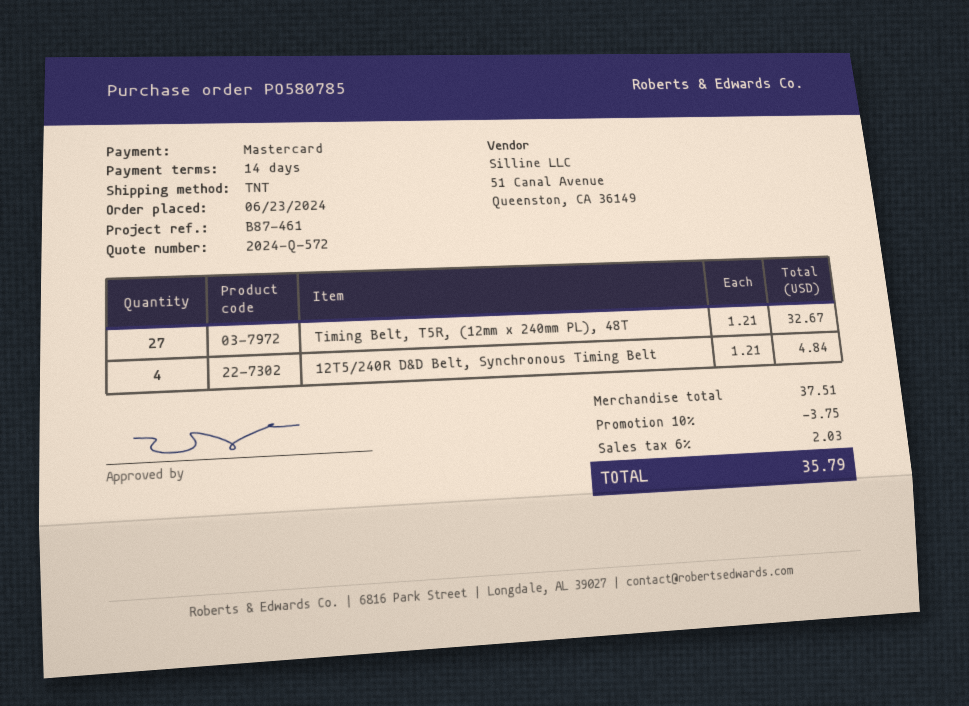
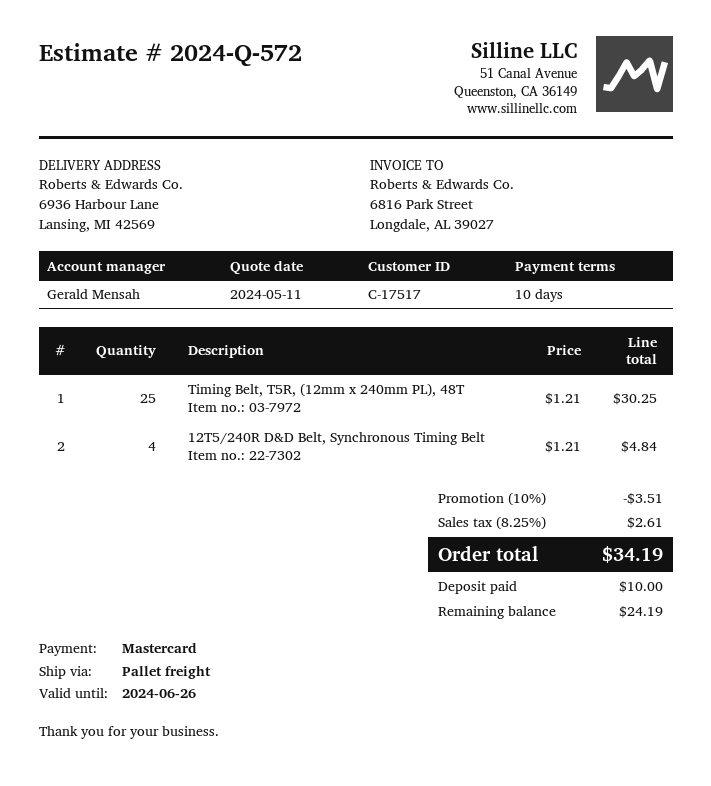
payment terms: 14 days -> 10 days
shipping method: TNT -> pallet freight
Timing Belt, T5R, (12mm x 240mm PL), 48T: 27 x 1.21 = 32.67 -> 25 x 1.21 = 30.25
discount: 10% = 3.75 -> 10% = 3.51
tax: 6% = 2.03 -> 8.25% = 2.61
total: 35.79 -> 34.19

